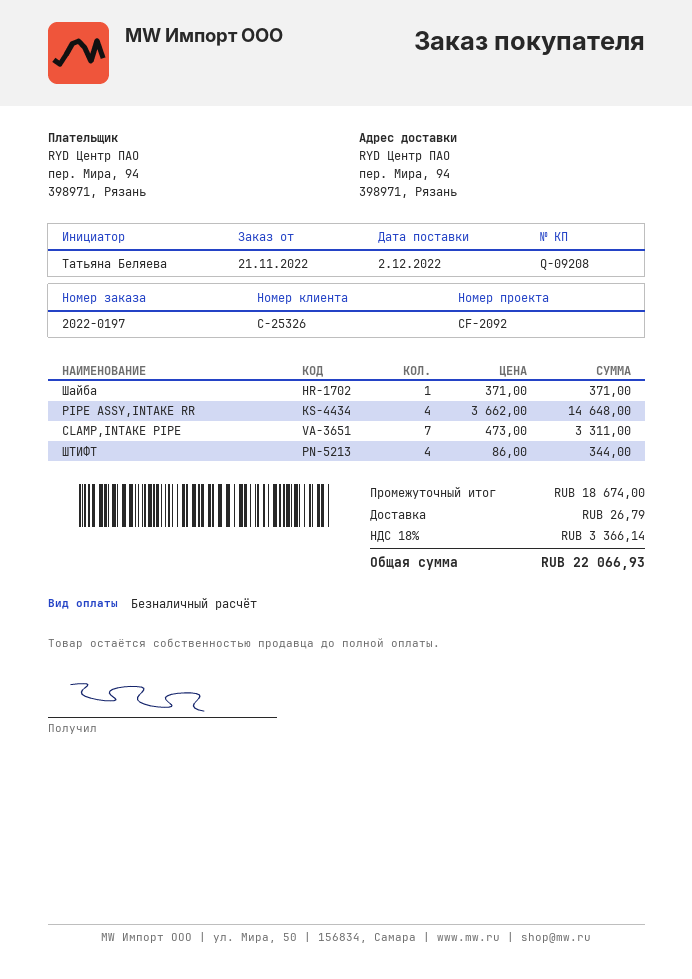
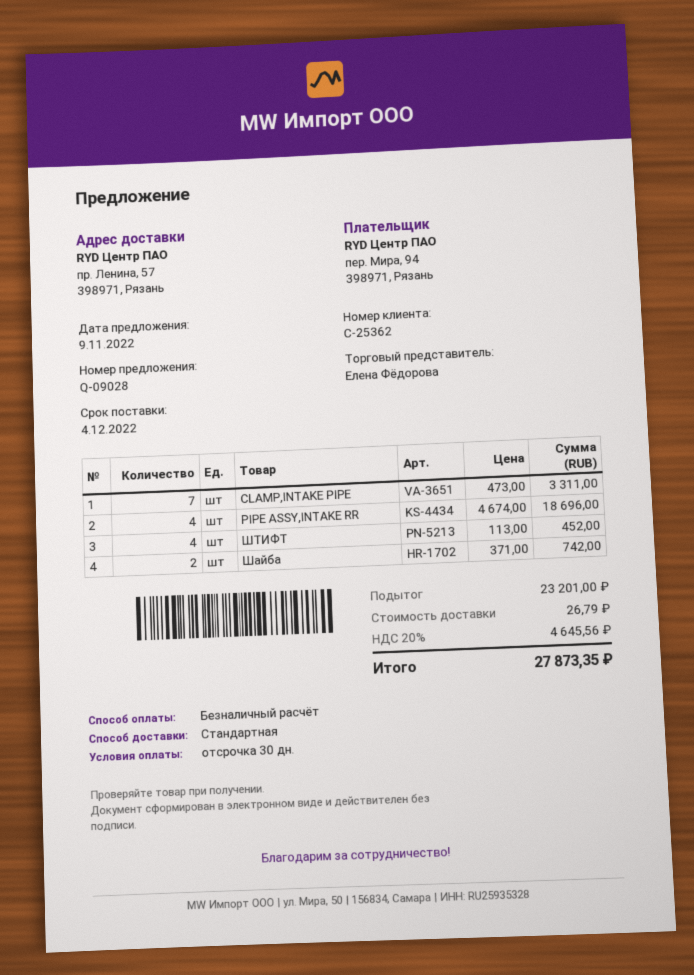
quote number: Q-09208 -> Q-09028
delivery date: 2022-12-02 -> 2022-12-04
customer number: C-25326 -> C-25362
ship to: пер. Мира, 94, 398971, Рязань -> пр. Ленина, 57, 398971, Рязань
Шайба: 1 x 371.00 = 371.00 -> 2 x 371.00 = 742.00
PIPE ASSY,INTAKE RR: 4 x 3662.00 = 14648.00 -> 4 x 4674.00 = 18696.00
ШТИФТ: 4 x 86.00 = 344.00 -> 4 x 113.00 = 452.00
subtotal: 18674.00 -> 23201.00
tax: 18% = 3366.14 -> 20% = 4645.56
total: 22066.93 -> 27873.35

